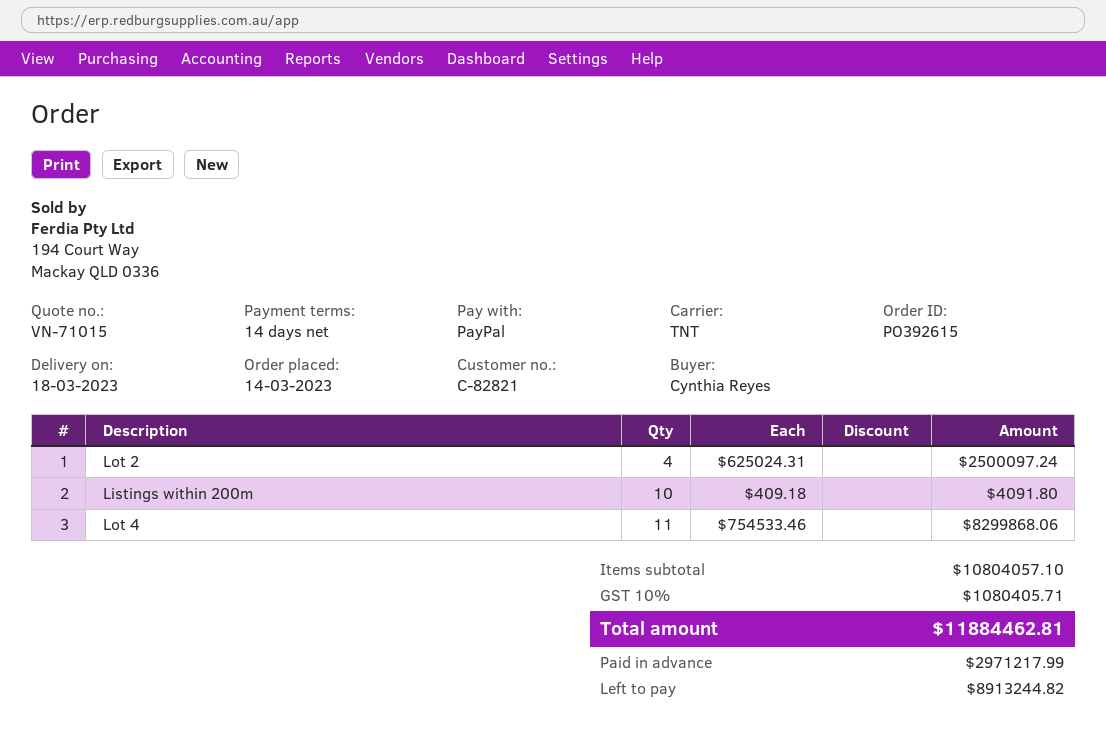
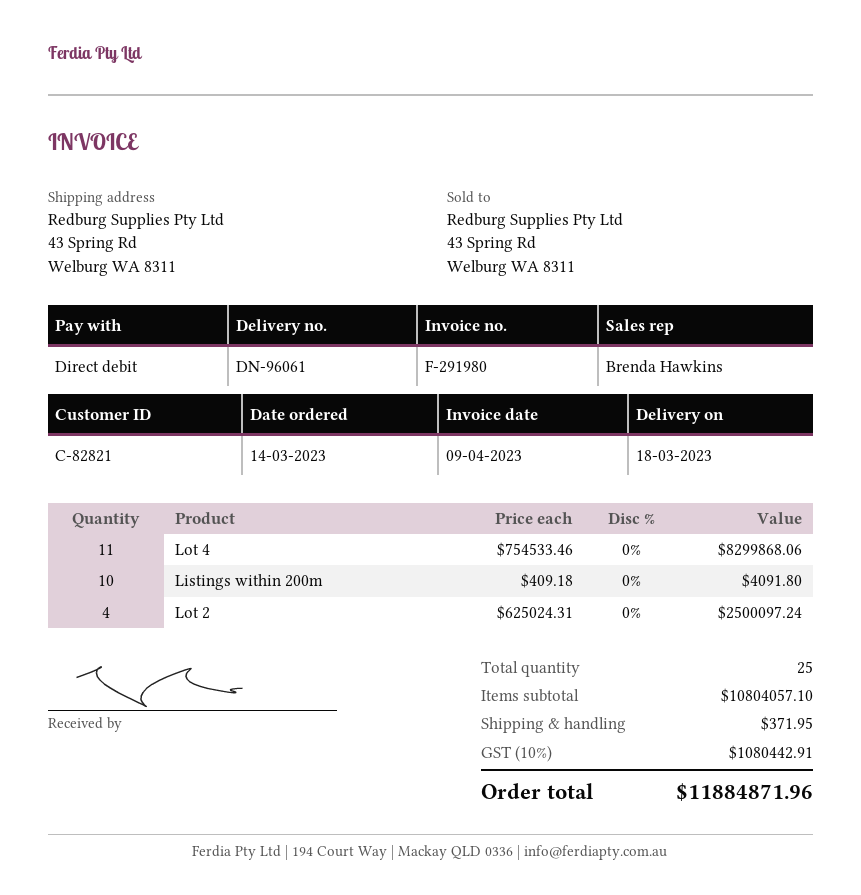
payment method: PayPal -> direct debit
shipping: none -> 371.95
tax: 10% = 1080405.71 -> 10% = 1080442.91
total: 11884462.81 -> 11884871.96

